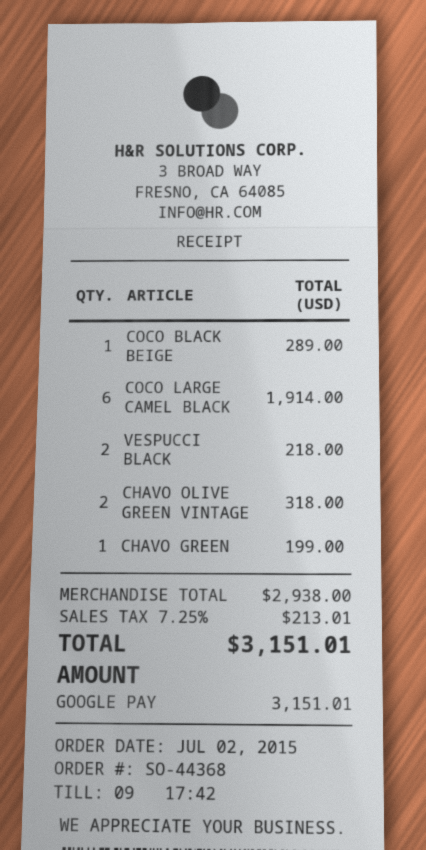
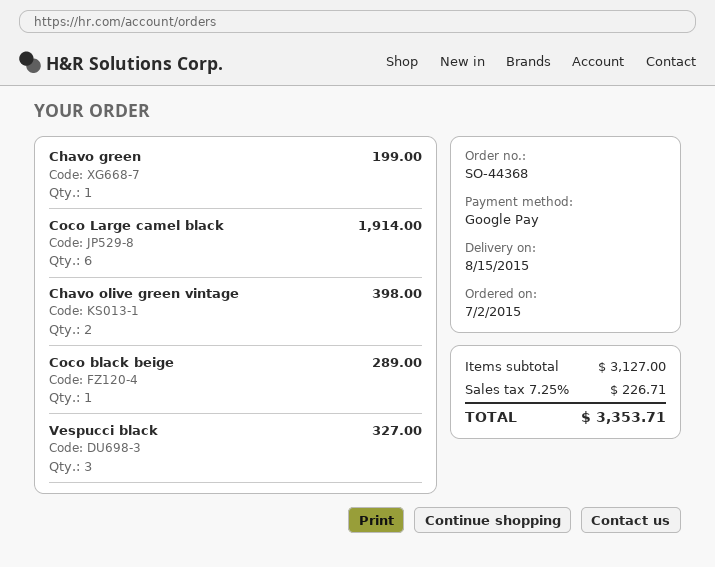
VESPUCCI BLACK: 2 for 218.00 -> 3 for 327.00
CHAVO OLIVE GREEN VINTAGE: 2 for 318.00 -> 2 for 398.00
subtotal: 2938.00 -> 3127.00
tax: 7.25% = 213.01 -> 7.25% = 226.71
total: 3151.01 -> 3353.71

